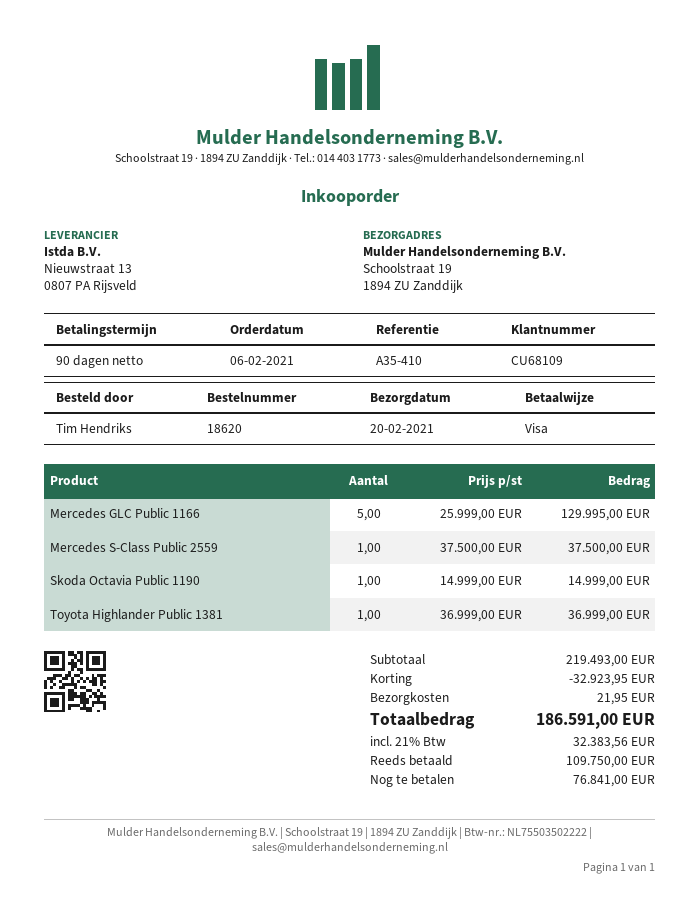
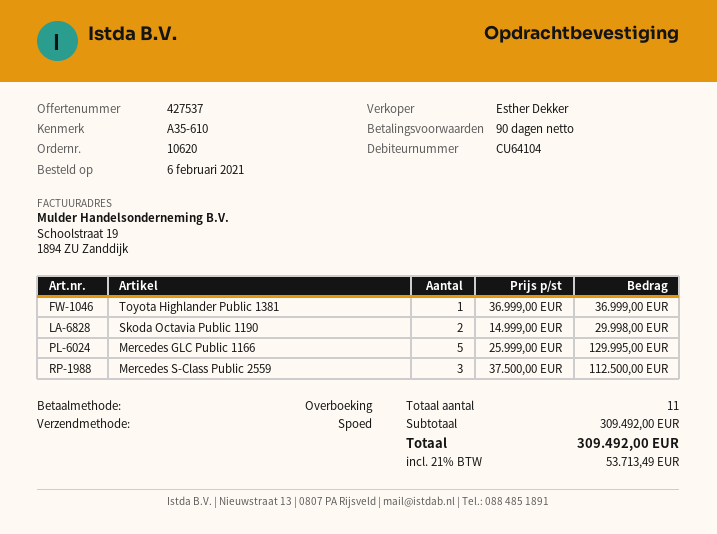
order number: 18620 -> 10620
customer number: CU68109 -> CU64104
reference: A35-410 -> A35-610
payment method: Visa -> bank transfer
Mercedes S-Class Public 2559: 1 x 37500.00 = 37500.00 -> 3 x 37500.00 = 112500.00
Skoda Octavia Public 1190: 1 x 14999.00 = 14999.00 -> 2 x 14999.00 = 29998.00
subtotal: 219493.00 -> 309492.00
discount: 32923.95 -> none
shipping: 21.95 -> none
tax: 21% = 32383.56 -> 21% = 53713.49
total: 186591.00 -> 309492.00

